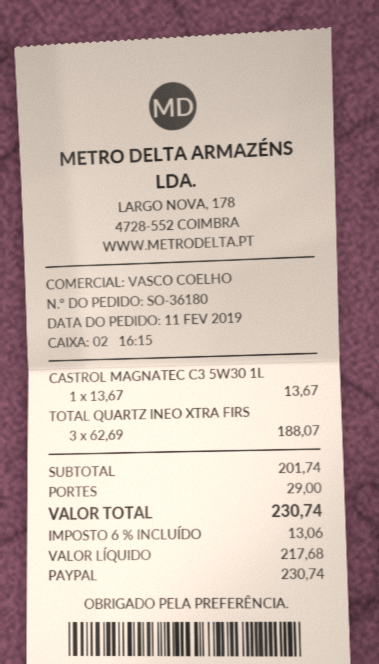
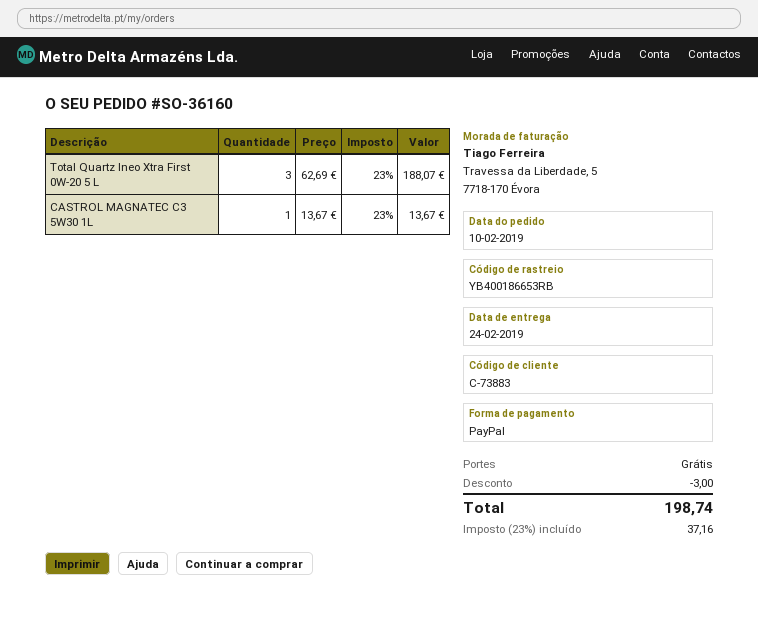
order number: SO-36180 -> SO-36160
order date: 2019-02-11 -> 2019-02-10
discount: none -> 3.00
shipping: 29.00 -> 0.00
tax: 6% = 13.06 -> 23% = 37.16
total: 230.74 -> 198.74

